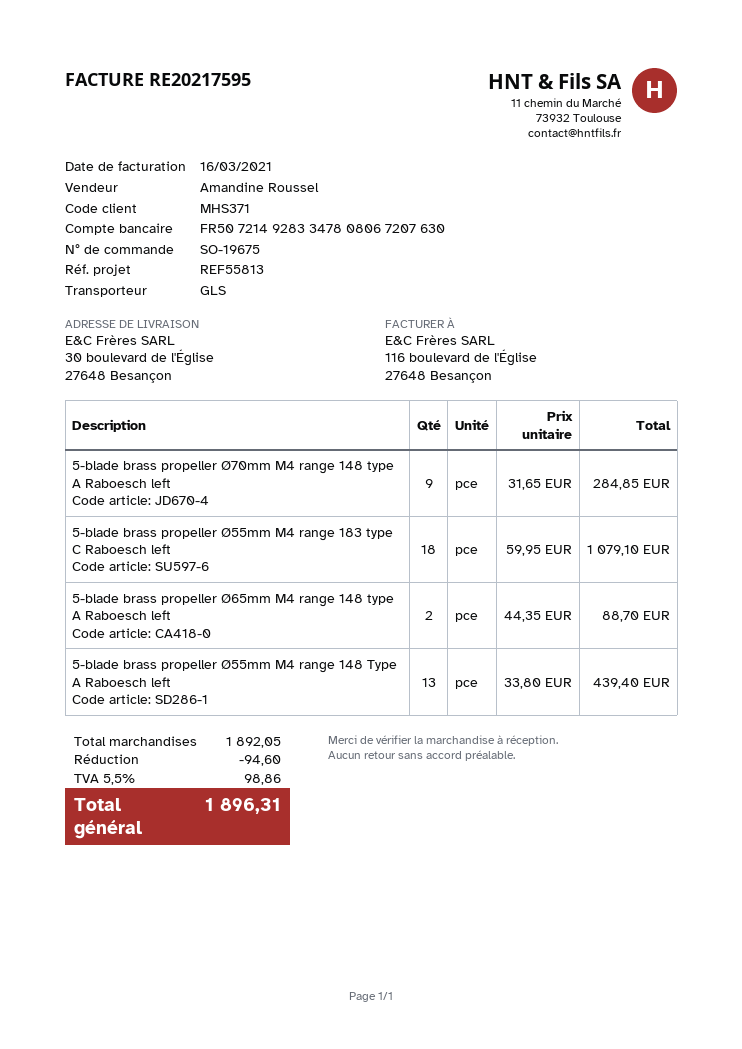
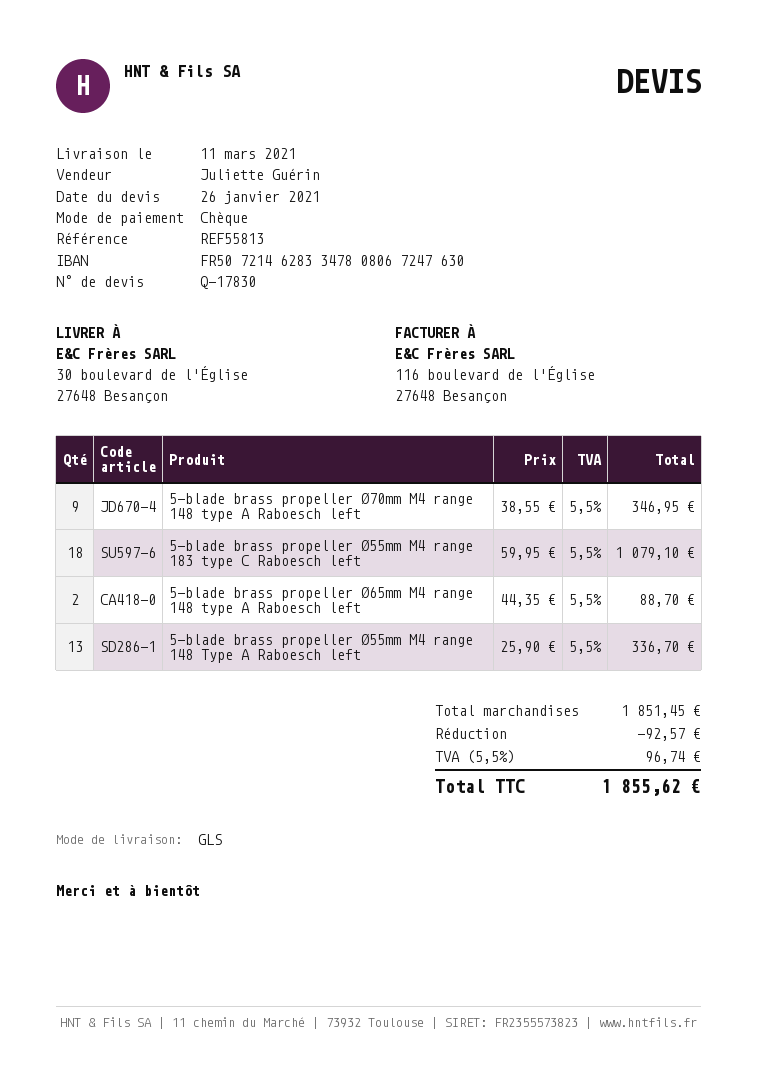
sales rep: Amandine Roussel -> Juliette Guérin
bank account: FR5072149283347808067207630 -> FR5072146283347808067247630
5-blade brass propeller Ø70mm M4 range 148 type A Raboesch left: 9 x 31.65 = 284.85 -> 9 x 38.55 = 346.95
5-blade brass propeller Ø55mm M4 range 148 Type A Raboesch left: 13 x 33.80 = 439.40 -> 13 x 25.90 = 336.70
subtotal: 1892.05 -> 1851.45
discount: 94.60 -> 92.57
tax: 5.5% = 98.86 -> 5.5% = 96.74
total: 1896.31 -> 1855.62

